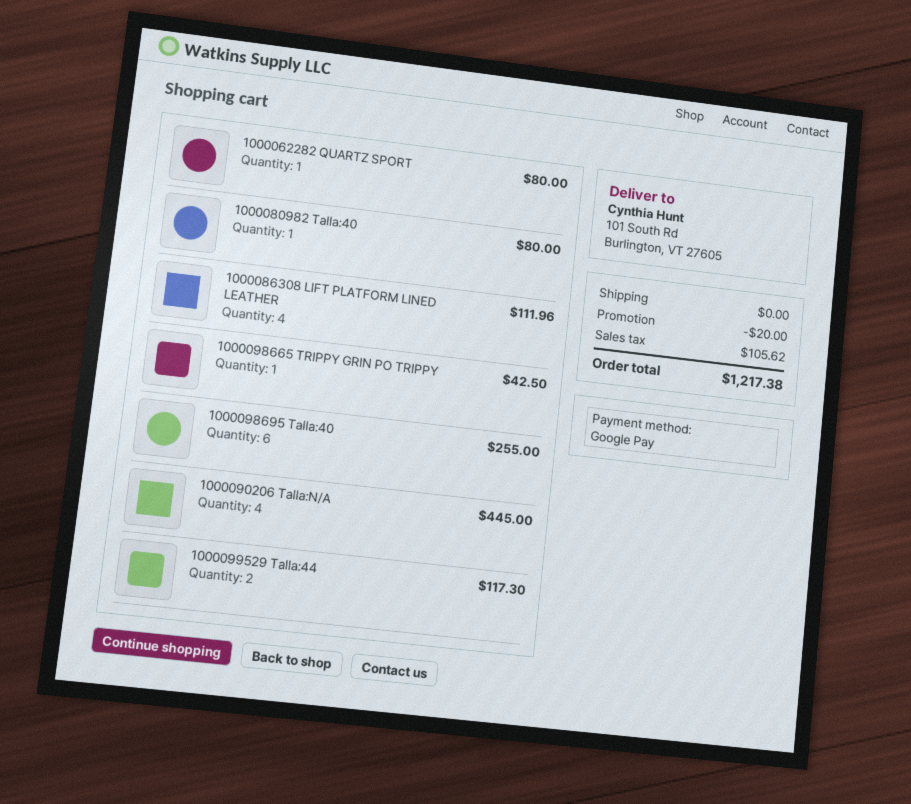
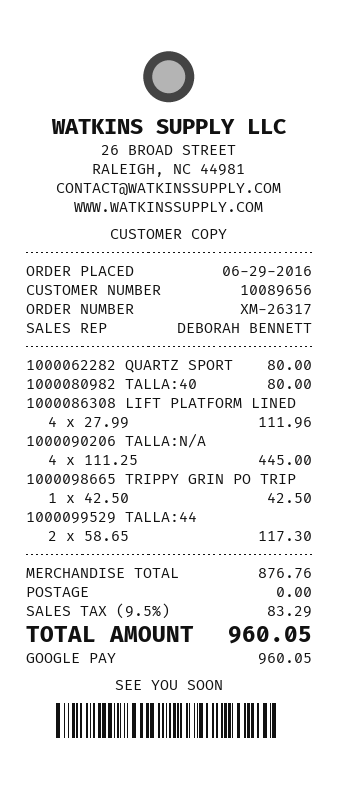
1000098695 Talla:40: 6 for 255.00 -> none
discount: 20.00 -> none
tax: 105.62 -> 83.29
total: 1217.38 -> 960.05

